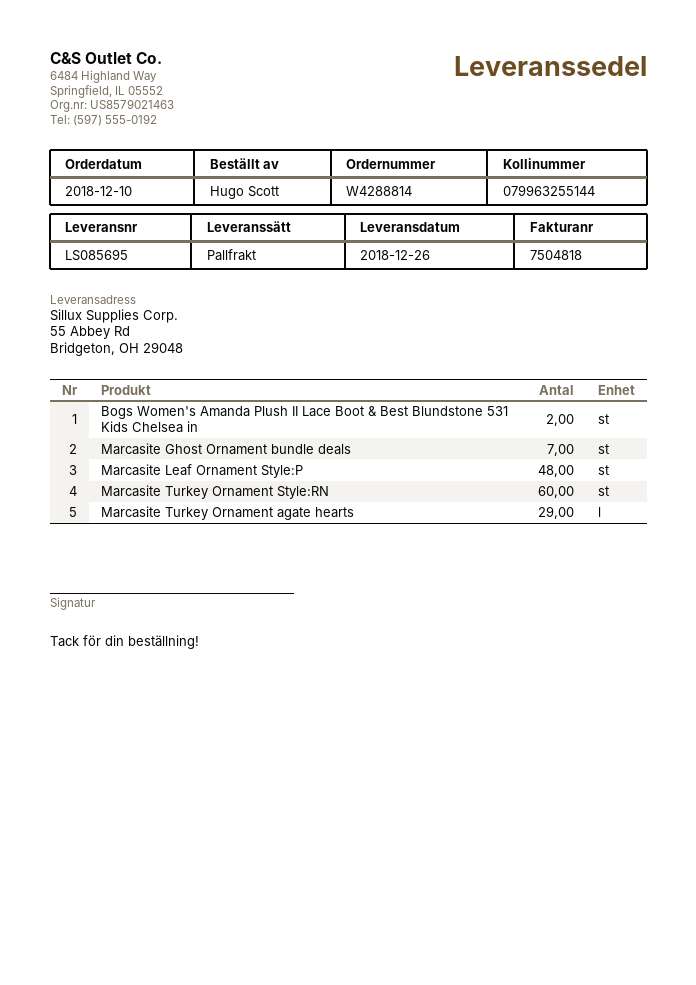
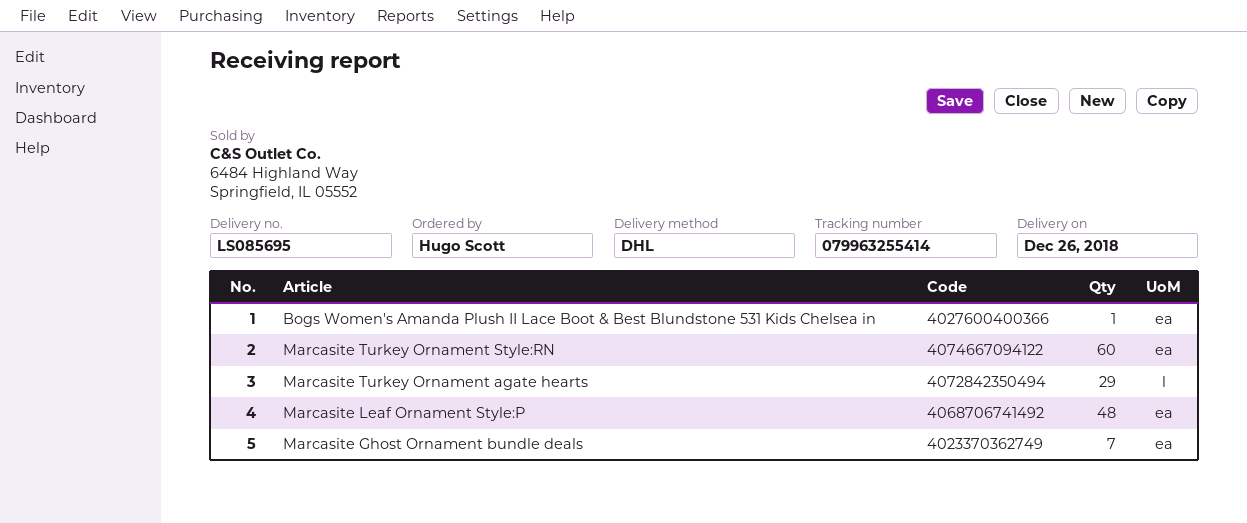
shipping method: pallet freight -> DHL
tracking number: 079963255144 -> 079963255414
Bogs Women's Amanda Plush II Lace Boot & Best Blundstone 531 Kids Chelsea in: 2 -> 1

